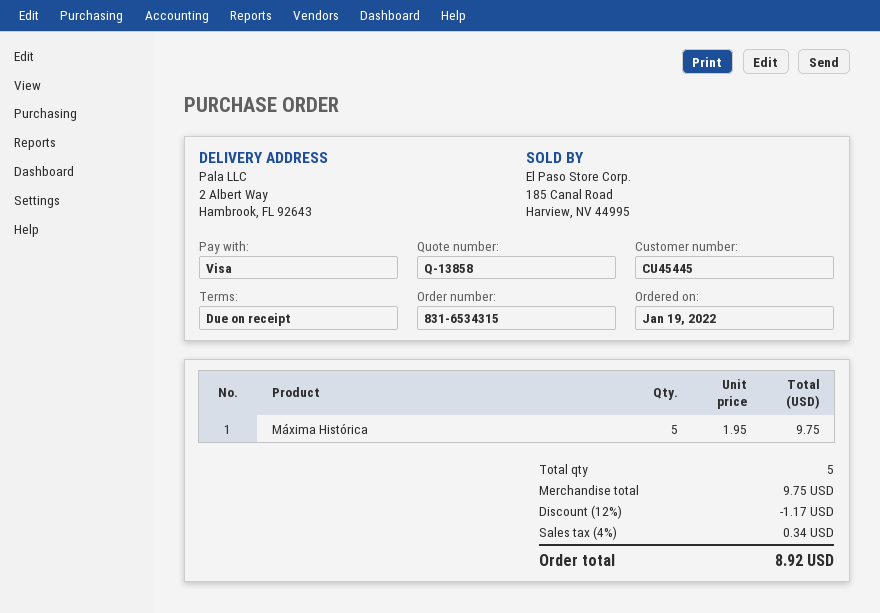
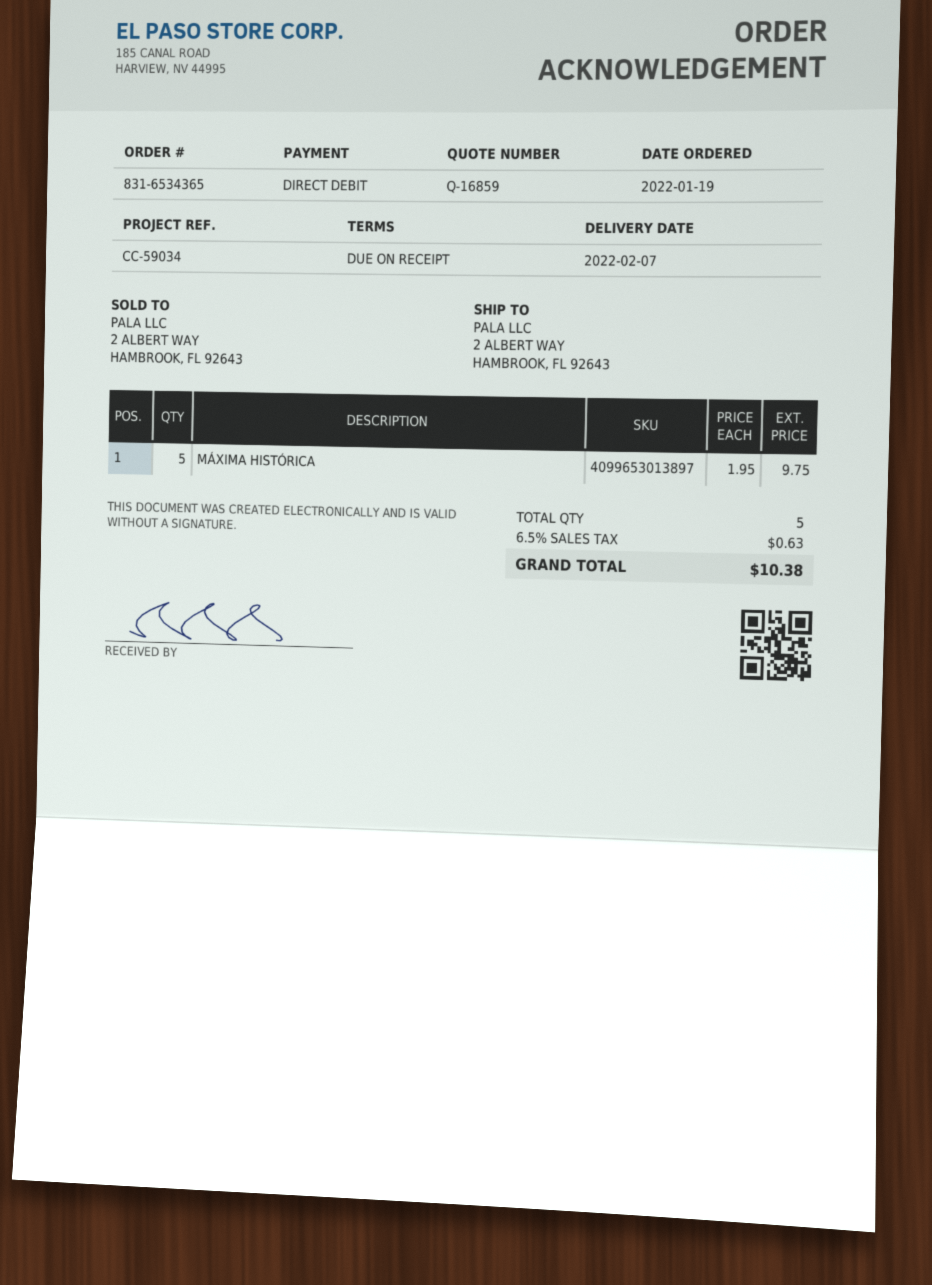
quote number: Q-13858 -> Q-16859
order number: 831-6534315 -> 831-6534365
payment method: Visa -> direct debit
discount: 12% = 1.17 -> none
tax: 4% = 0.34 -> 6.5% = 0.63
total: 8.92 -> 10.38

